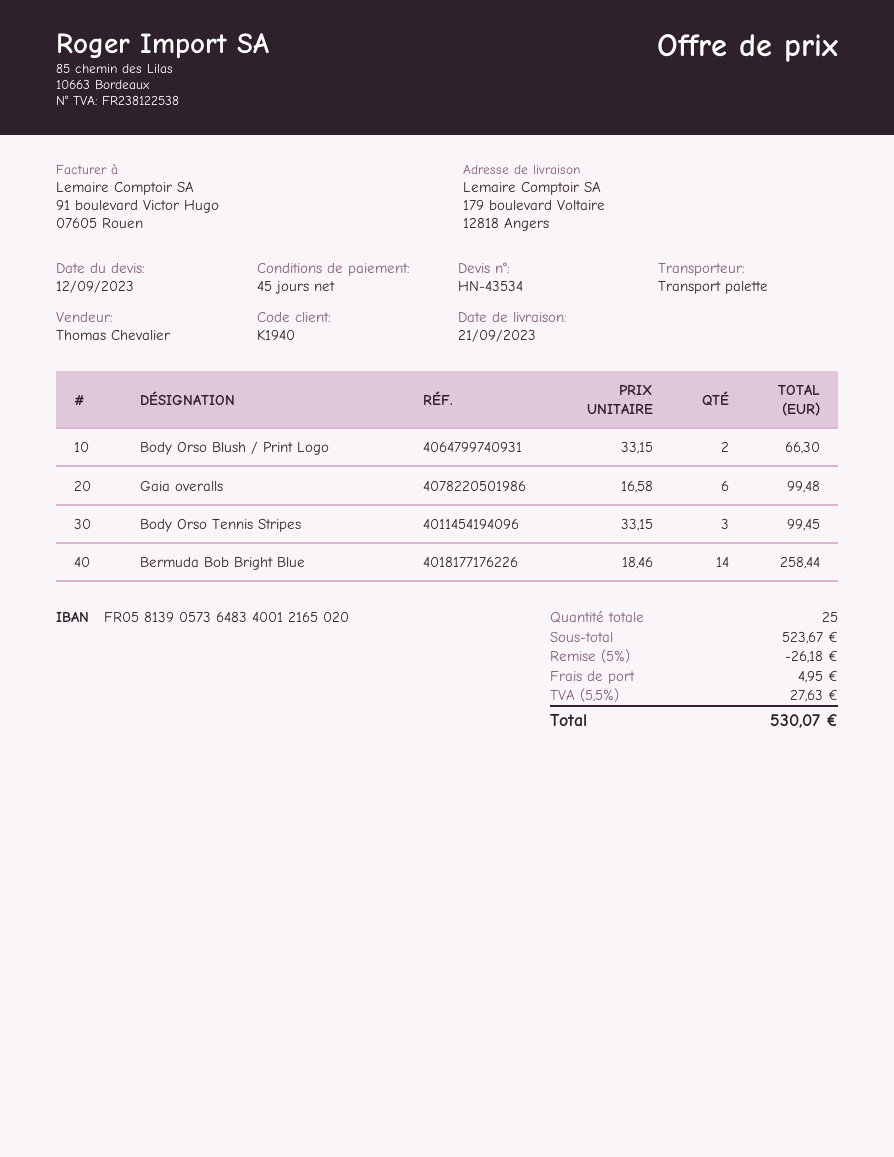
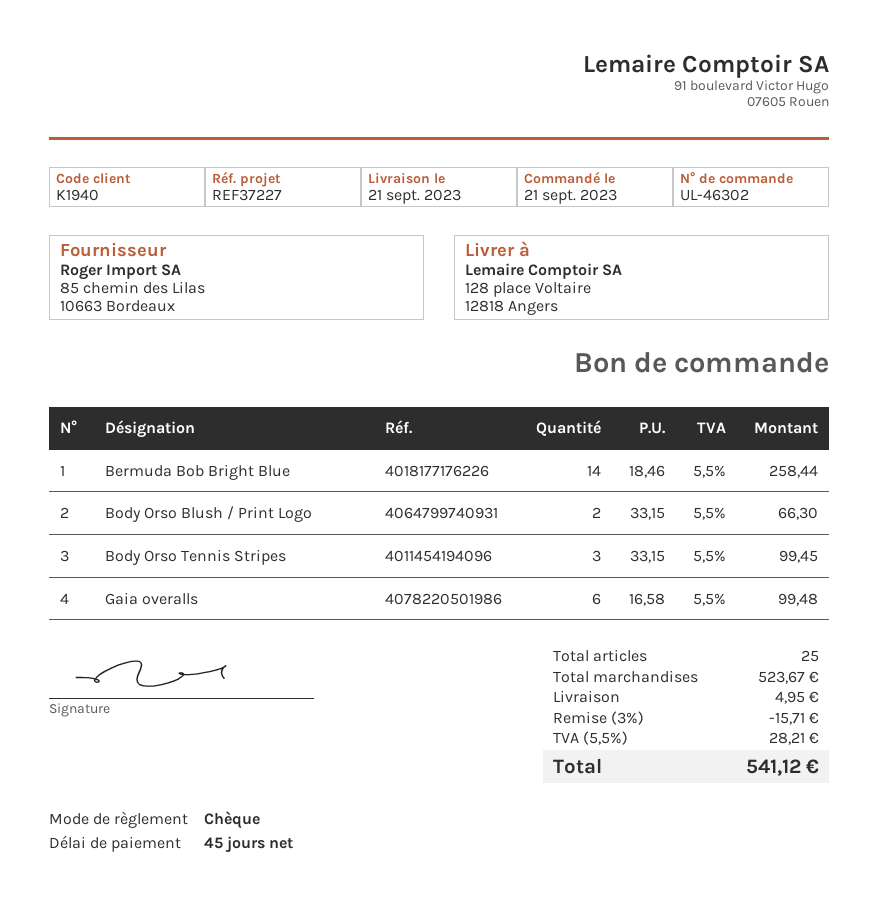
ship to: 179 boulevard Voltaire, 12818 Angers -> 128 place Voltaire, 12818 Angers
discount: 5% = 26.18 -> 3% = 15.71
tax: 5.5% = 27.63 -> 5.5% = 28.21
total: 530.07 -> 541.12

